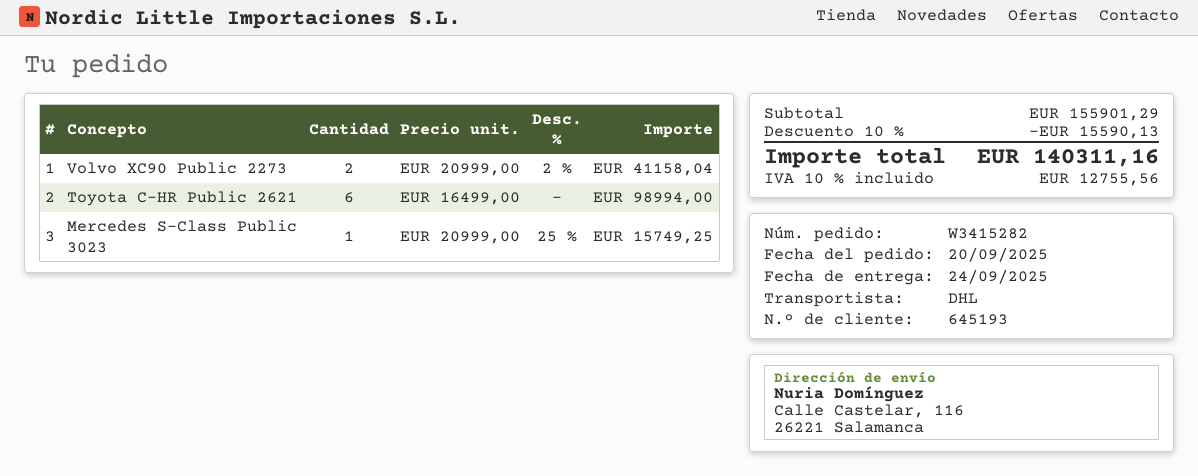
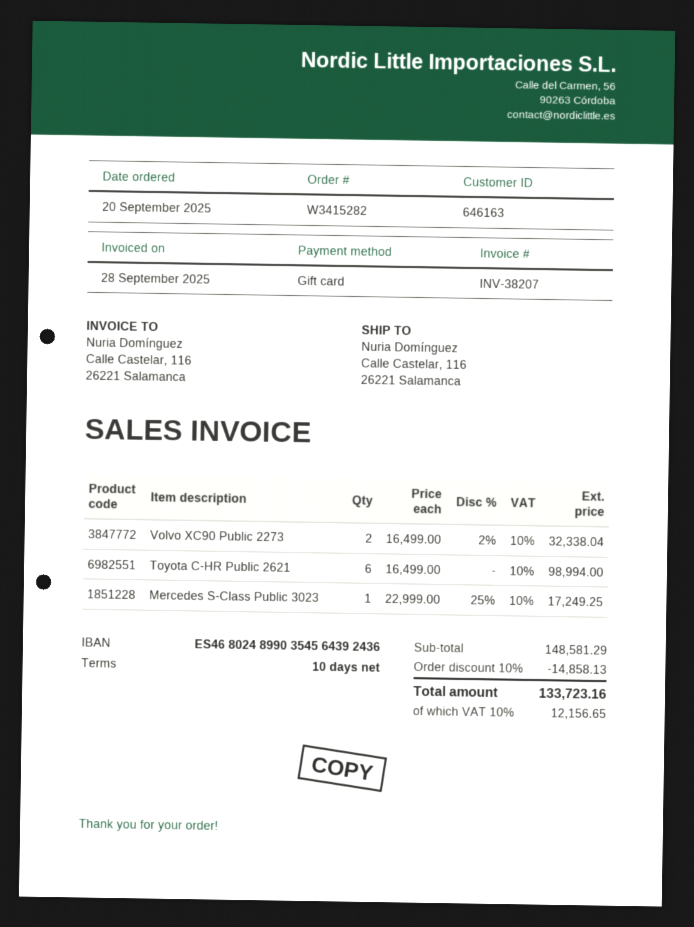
customer number: 645193 -> 646163
Volvo XC90 Public 2273: 2 x 20999.00 - 2% = 41158.04 -> 2 x 16499.00 - 2% = 32338.04
Mercedes S-Class Public 3023: 1 x 20999.00 - 25% = 15749.25 -> 1 x 22999.00 - 25% = 17249.25
subtotal: 155901.29 -> 148581.29
discount: 10% = 15590.13 -> 10% = 14858.13
tax: 10% = 12755.56 -> 10% = 12156.65
total: 140311.16 -> 133723.16

